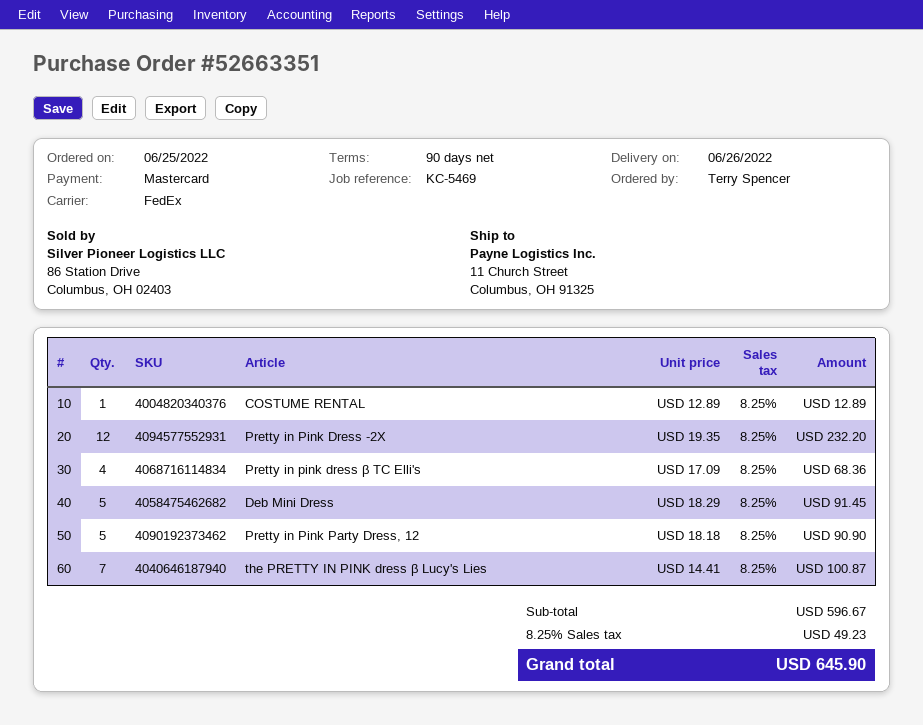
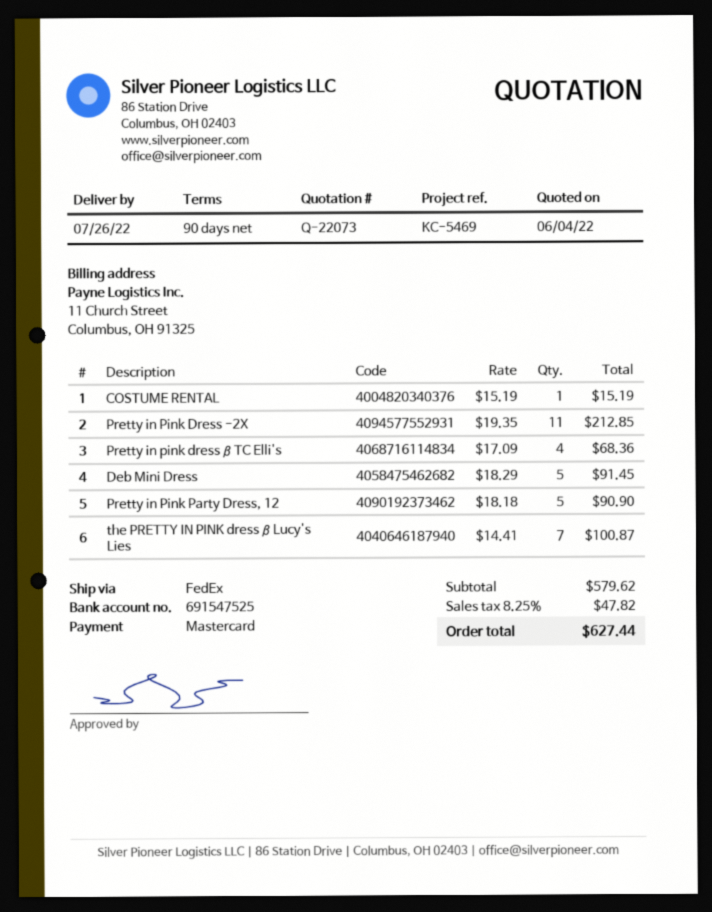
delivery date: 2022-06-26 -> 2022-07-26
COSTUME RENTAL: 1 x 12.89 = 12.89 -> 1 x 15.19 = 15.19
Pretty in Pink Dress -2X: 12 x 19.35 = 232.20 -> 11 x 19.35 = 212.85
subtotal: 596.67 -> 579.62
tax: 8.25% = 49.23 -> 8.25% = 47.82
total: 645.90 -> 627.44

